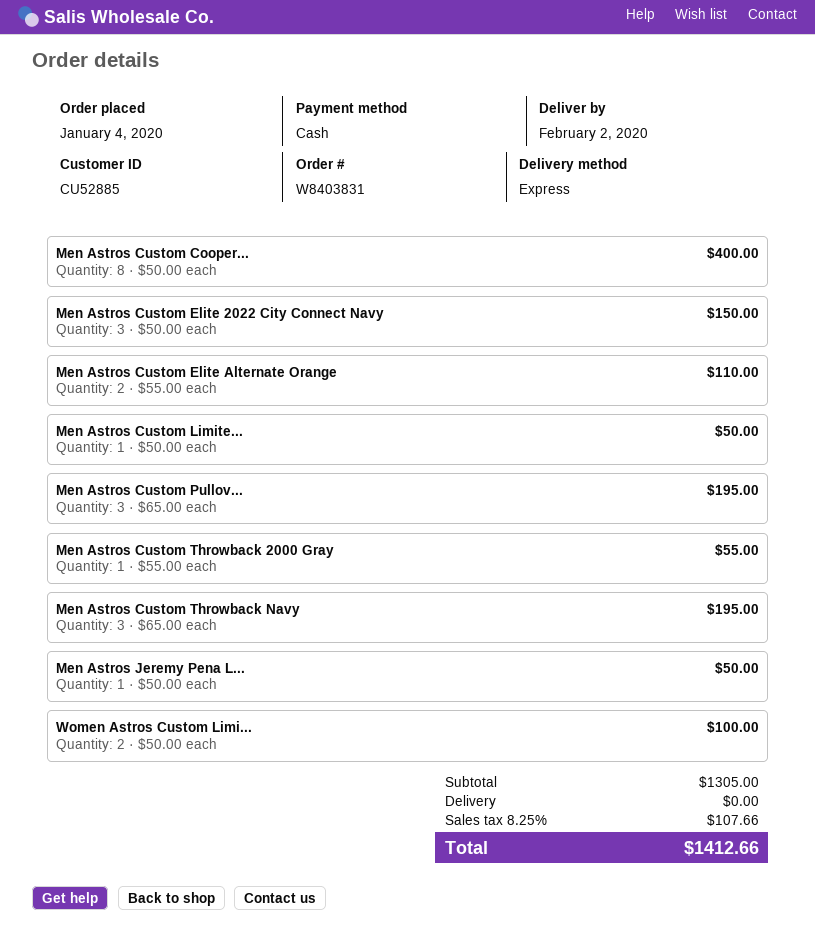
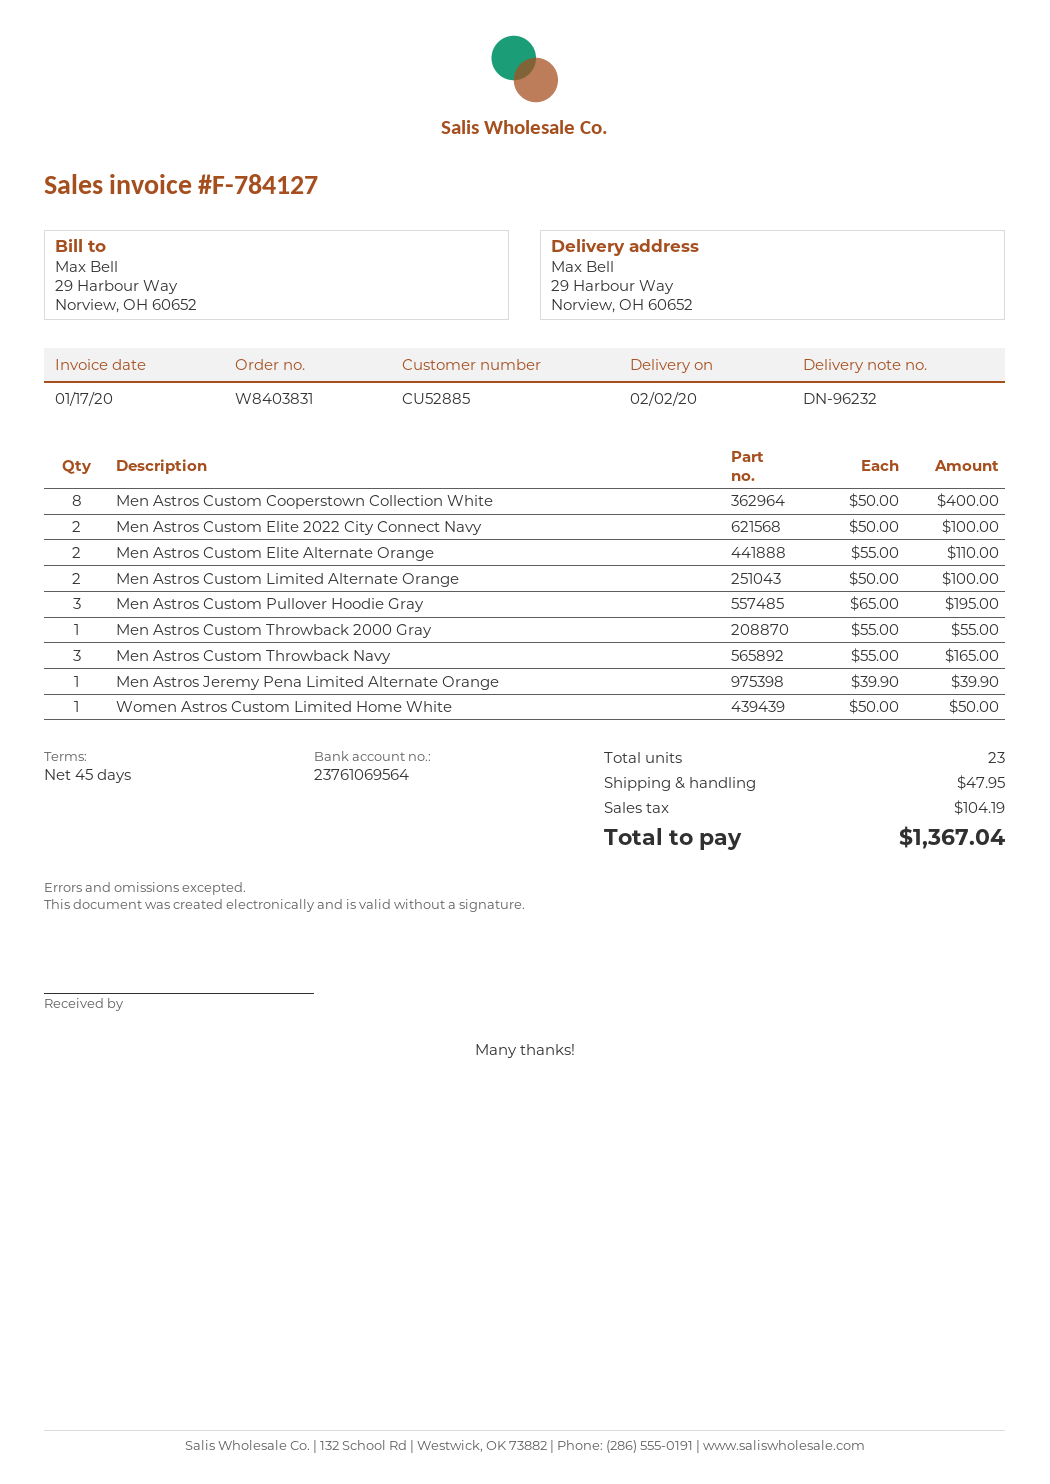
Men Astros Custom Elite 2022 City Connect Navy: 3 x 50.00 = 150.00 -> 2 x 50.00 = 100.00
Men Astros Custom Limite...: 1 x 50.00 = 50.00 -> 2 x 50.00 = 100.00
Men Astros Custom Throwback Navy: 3 x 65.00 = 195.00 -> 3 x 55.00 = 165.00
Men Astros Jeremy Pena L...: 1 x 50.00 = 50.00 -> 1 x 39.90 = 39.90
Women Astros Custom Limi...: 2 x 50.00 = 100.00 -> 1 x 50.00 = 50.00
shipping: 0.00 -> 47.95
tax: 107.66 -> 104.19
total: 1412.66 -> 1367.04

